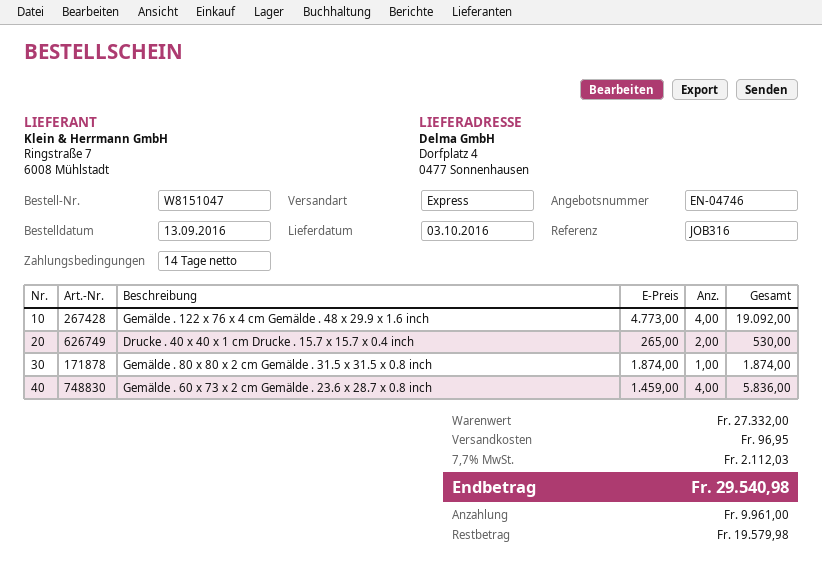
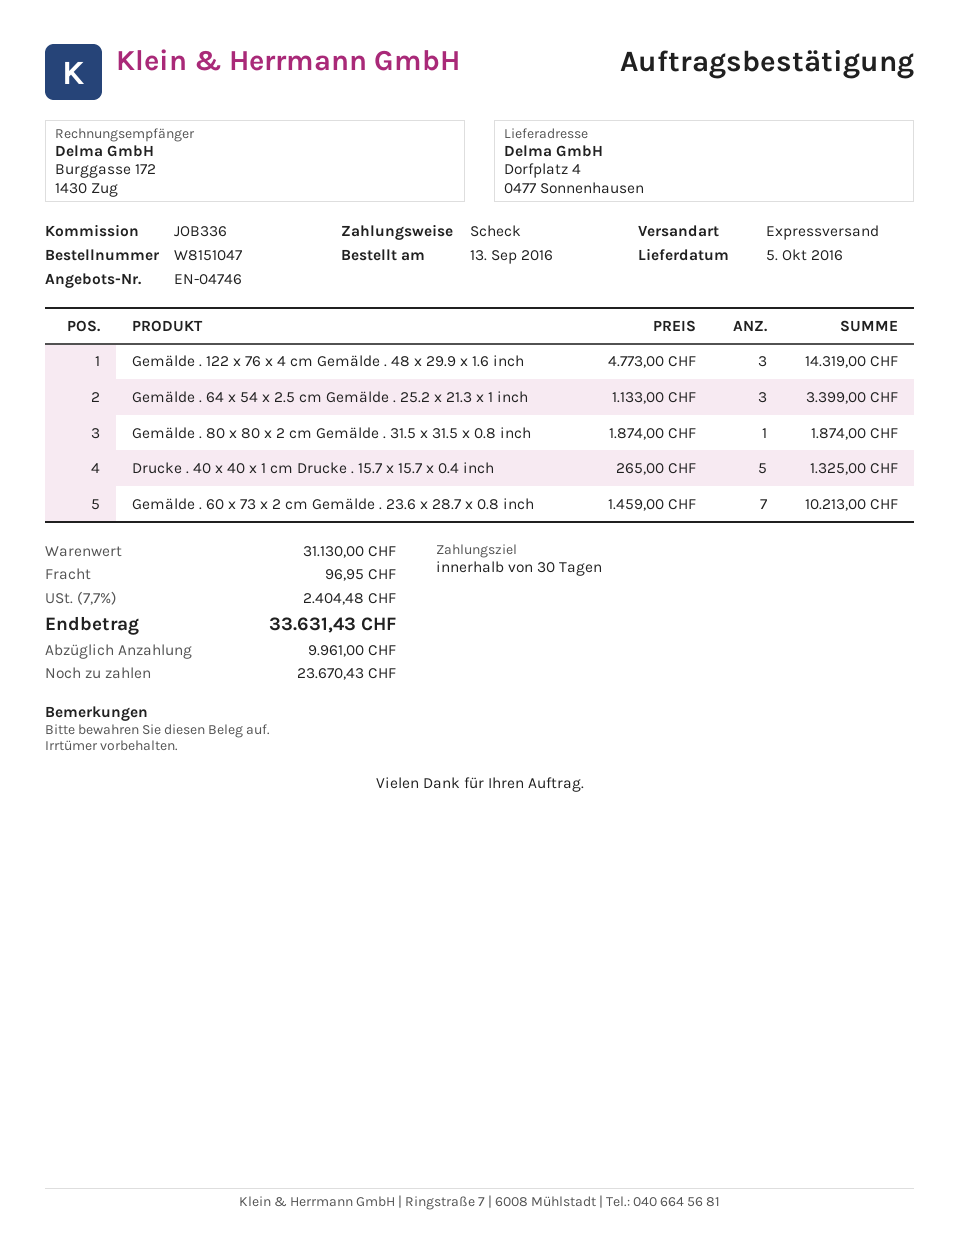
delivery date: 2016-10-03 -> 2016-10-05
payment terms: 14 days -> 30 days
reference: JOB316 -> JOB336
Gemälde . 122 x 76 x 4 cm Gemälde . 48 x 29.9 x 1.6 inch: 4 x 4773.00 = 19092.00 -> 3 x 4773.00 = 14319.00
Drucke . 40 x 40 x 1 cm Drucke . 15.7 x 15.7 x 0.4 inch: 2 x 265.00 = 530.00 -> 5 x 265.00 = 1325.00
Gemälde . 60 x 73 x 2 cm Gemälde . 23.6 x 28.7 x 0.8 inch: 4 x 1459.00 = 5836.00 -> 7 x 1459.00 = 10213.00
Gemälde . 64 x 54 x 2.5 cm Gemälde . 25.2 x 21.3 x 1 inch: none -> 3 x 1133.00 = 3399.00
subtotal: 27332.00 -> 31130.00
tax: 7.7% = 2112.03 -> 7.7% = 2404.48
total: 29540.98 -> 33631.43
balance: 19579.98 -> 23670.43

